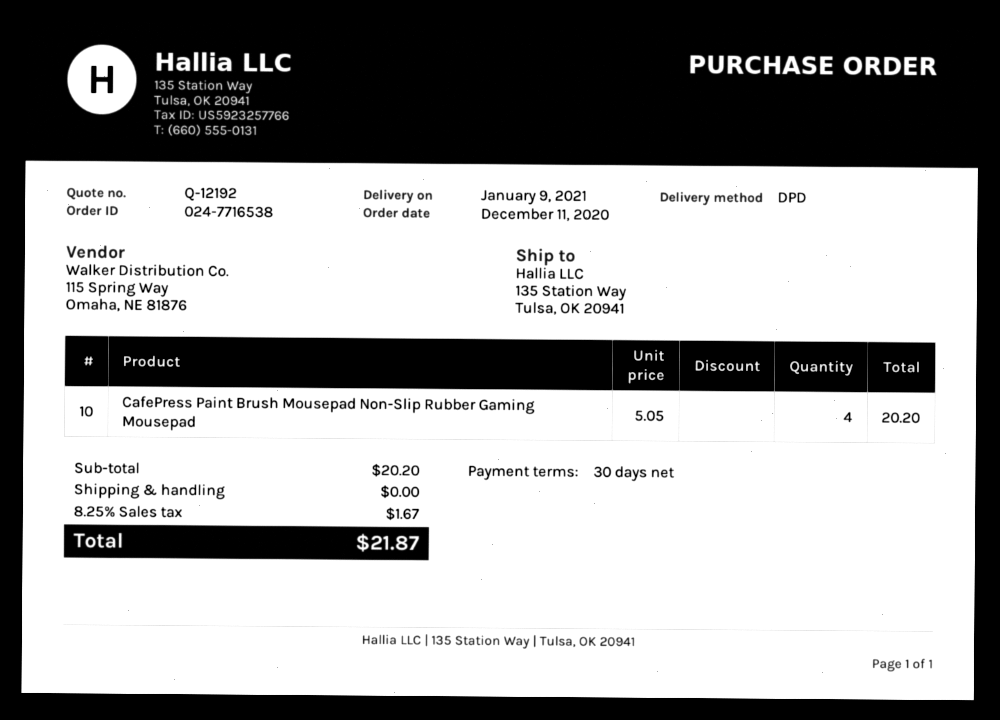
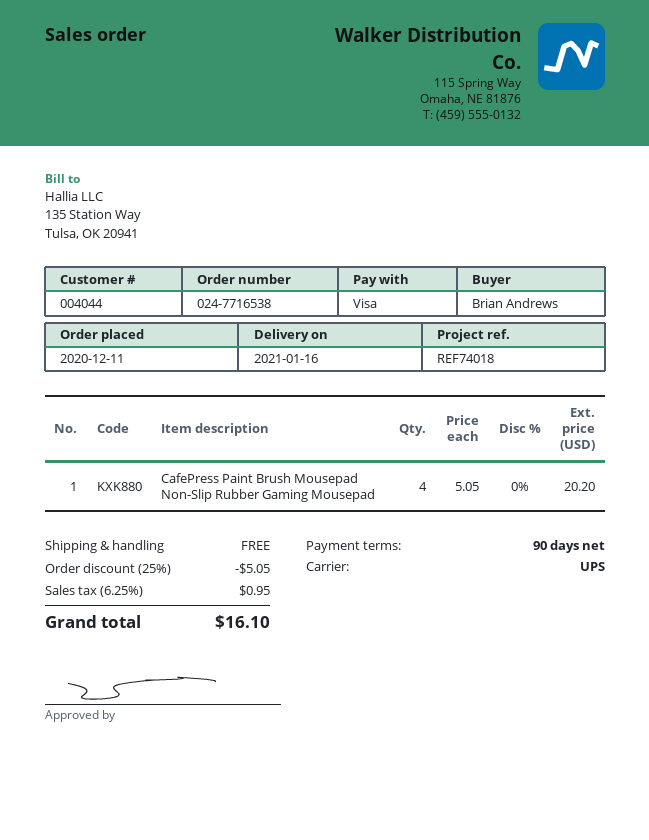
delivery date: 2021-01-09 -> 2021-01-16
payment terms: 30 days -> 90 days
shipping method: DPD -> UPS
discount: none -> 25% = 5.05
tax: 8.25% = 1.67 -> 6.25% = 0.95
total: 21.87 -> 16.10

